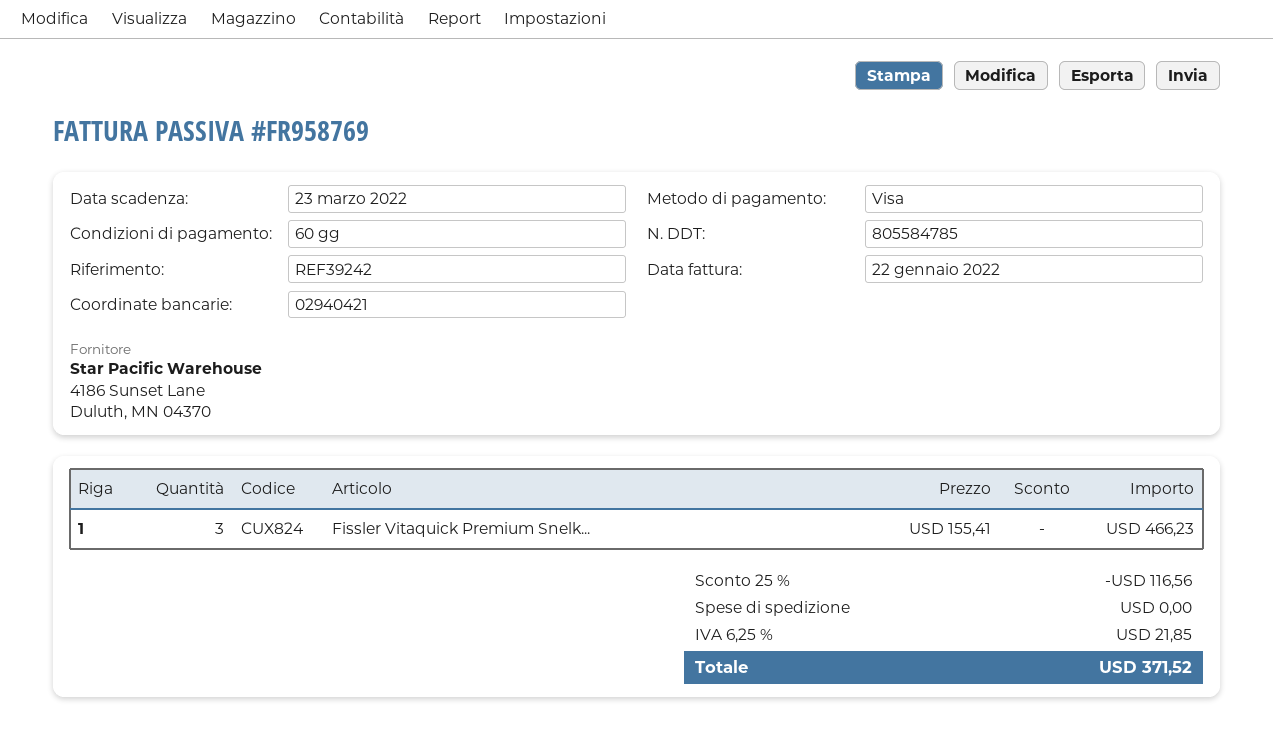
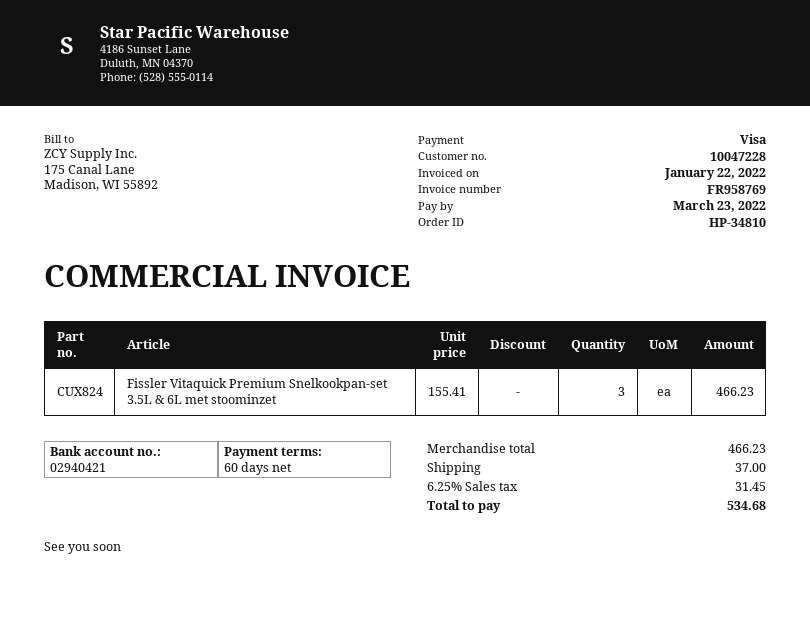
discount: 25% = 116.56 -> none
shipping: 0.00 -> 37.00
tax: 6.25% = 21.85 -> 6.25% = 31.45
total: 371.52 -> 534.68

